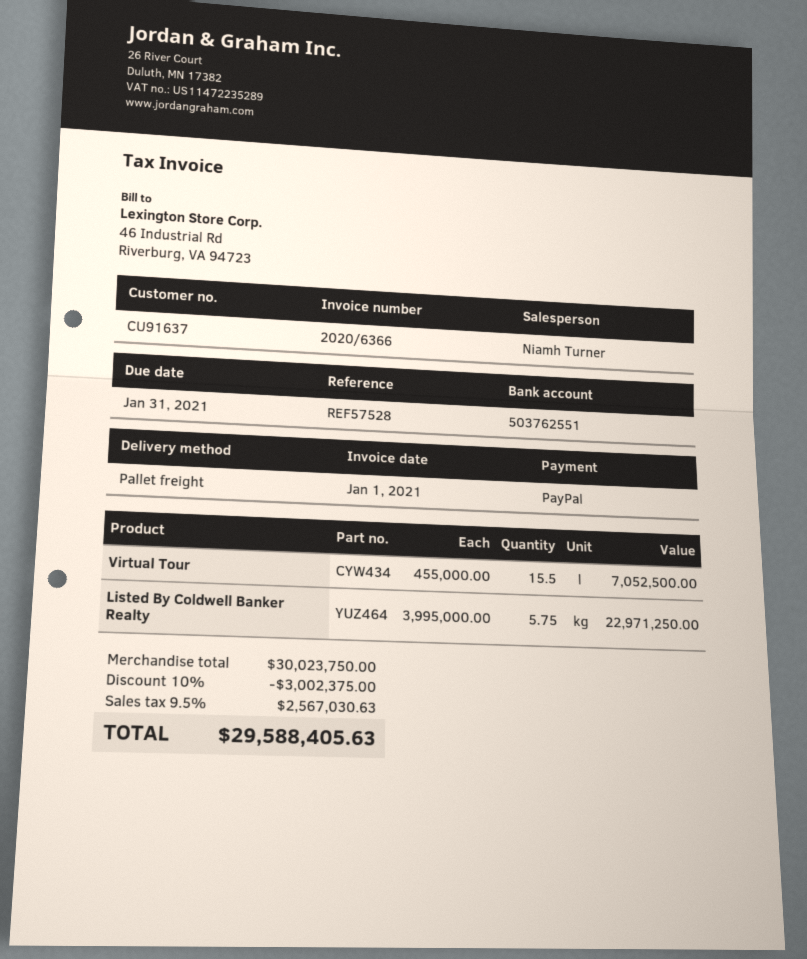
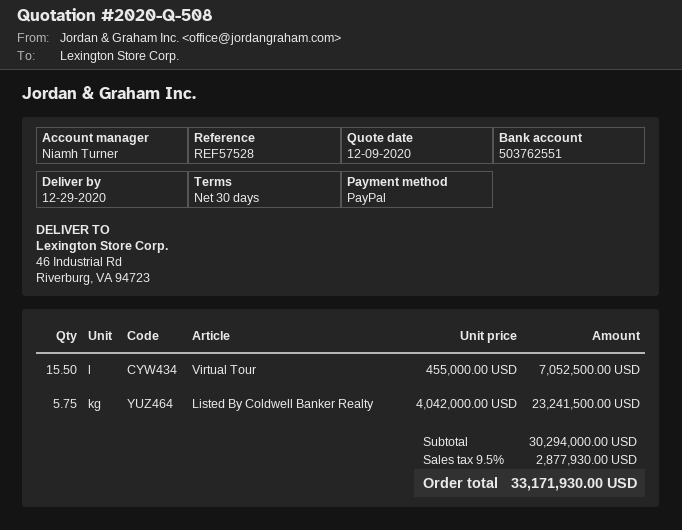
Listed By Coldwell Banker Realty: 5.75 x 3995000.00 = 22971250.00 -> 5.75 x 4042000.00 = 23241500.00
subtotal: 30023750.00 -> 30294000.00
discount: 10% = 3002375.00 -> none
tax: 9.5% = 2567030.63 -> 9.5% = 2877930.00
total: 29588405.63 -> 33171930.00

